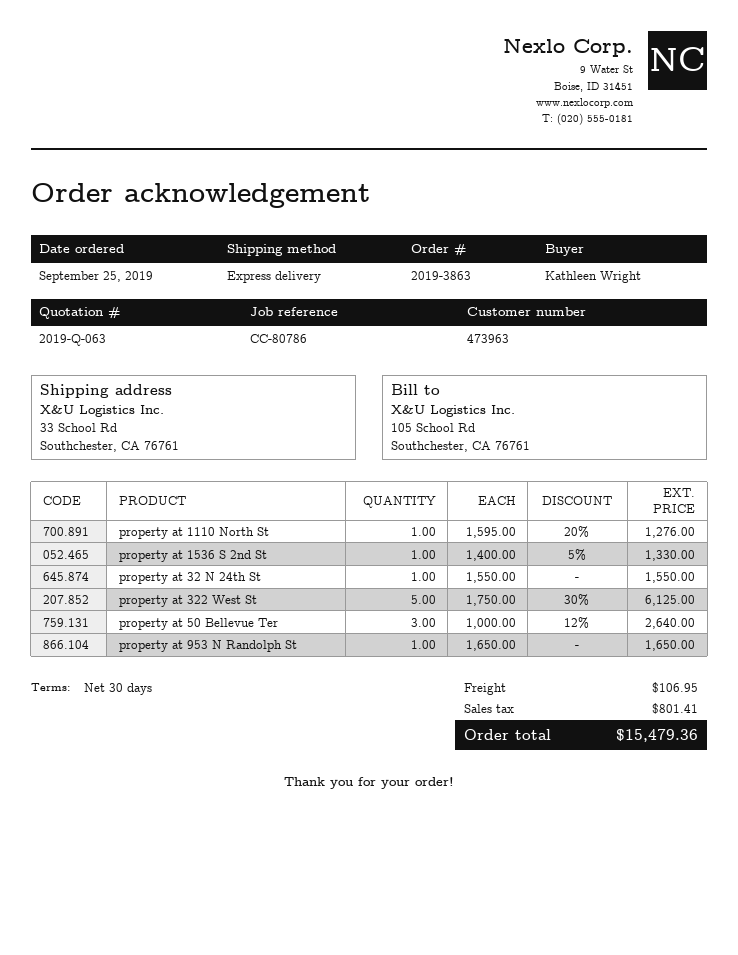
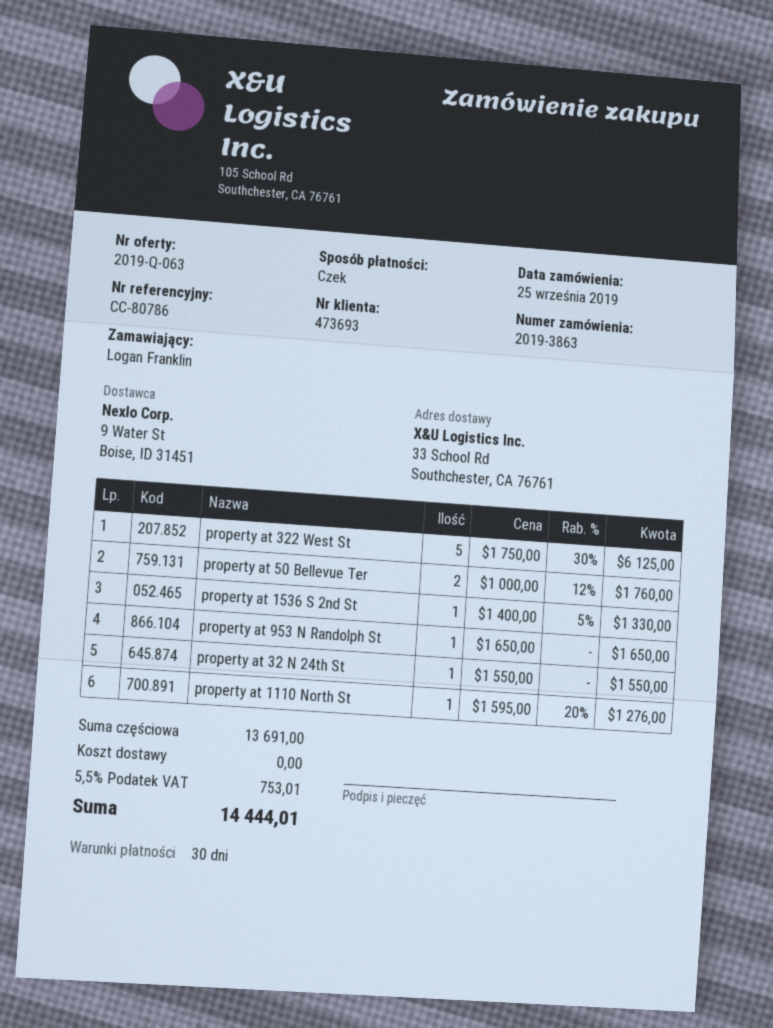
customer number: 473963 -> 473693
ordered by: Kathleen Wright -> Logan Franklin
property at 50 Bellevue Ter: 3 x 1000.00 - 12% = 2640.00 -> 2 x 1000.00 - 12% = 1760.00
shipping: 106.95 -> 0.00
tax: 801.41 -> 753.01
total: 15479.36 -> 14444.01

